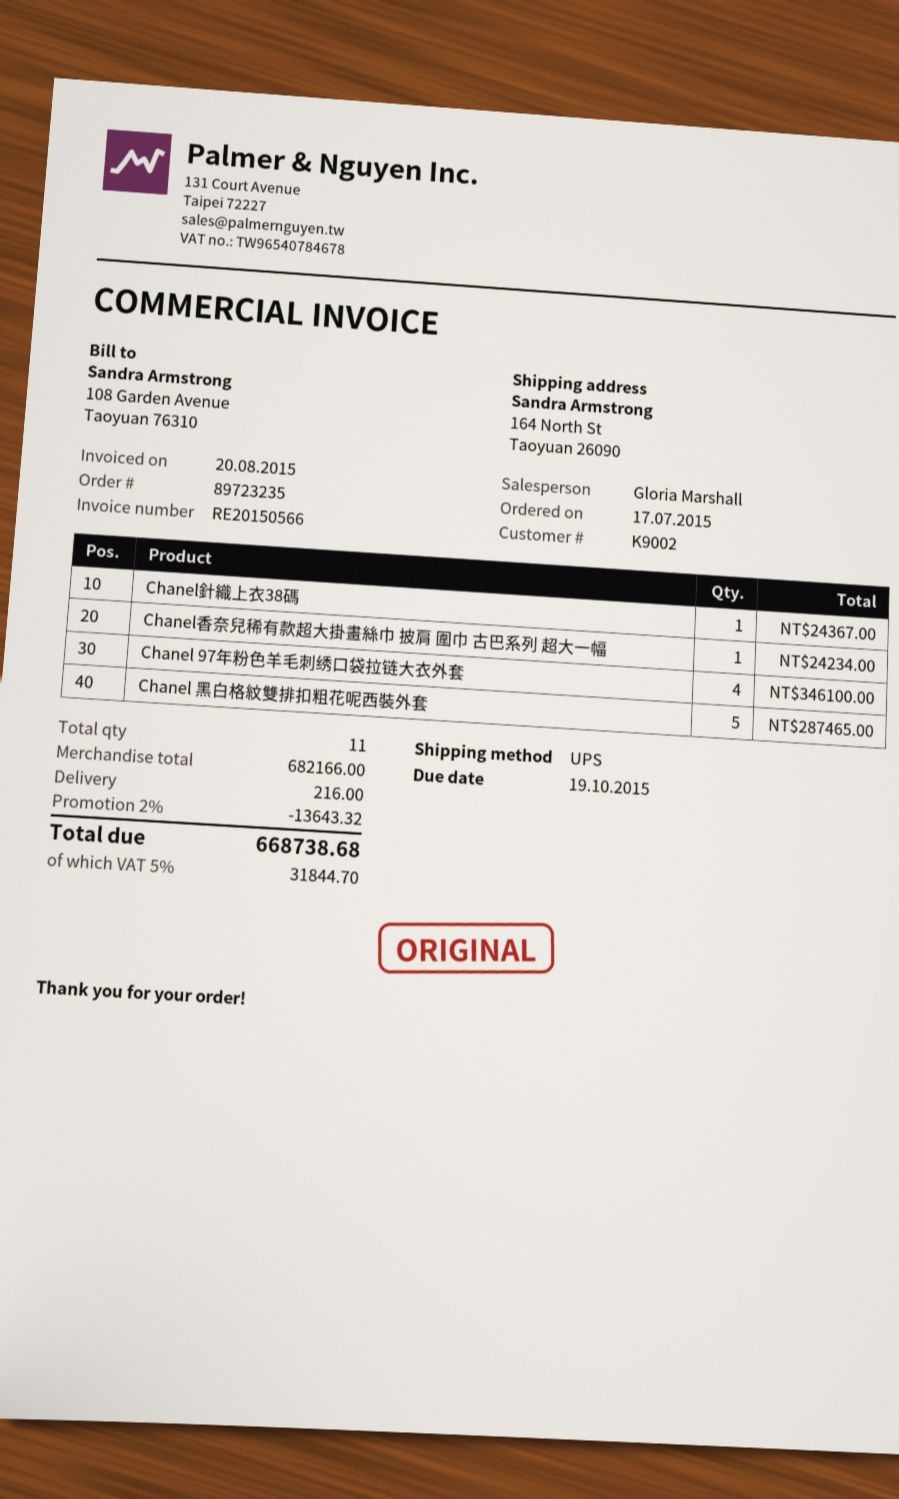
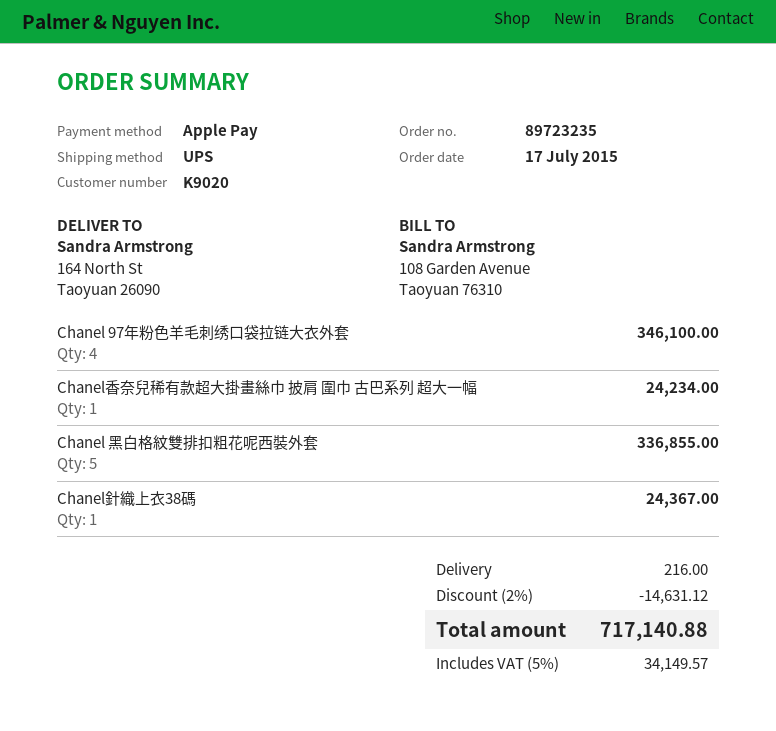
customer number: K9002 -> K9020
Chanel 黑白格紋雙排扣粗花呢西裝外套: 5 for 287465.00 -> 5 for 336855.00
discount: 2% = 13643.32 -> 2% = 14631.12
tax: 5% = 31844.70 -> 5% = 34149.57
total: 668738.68 -> 717140.88

